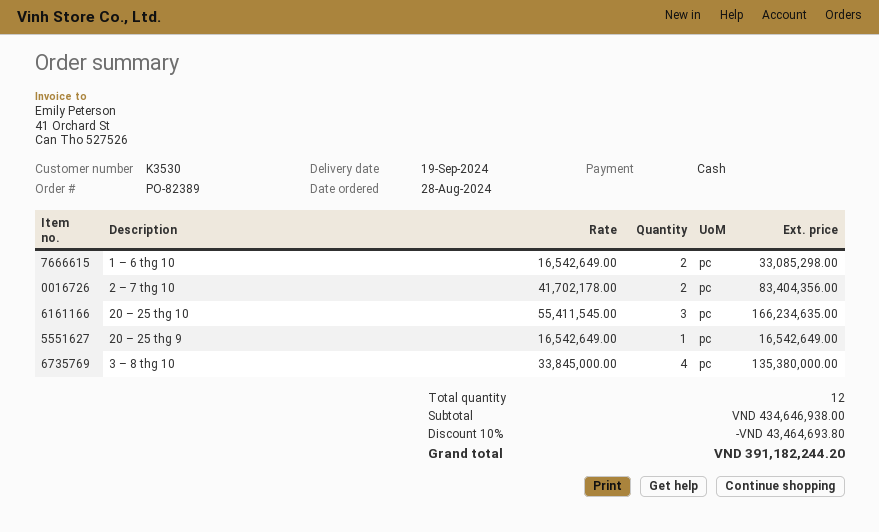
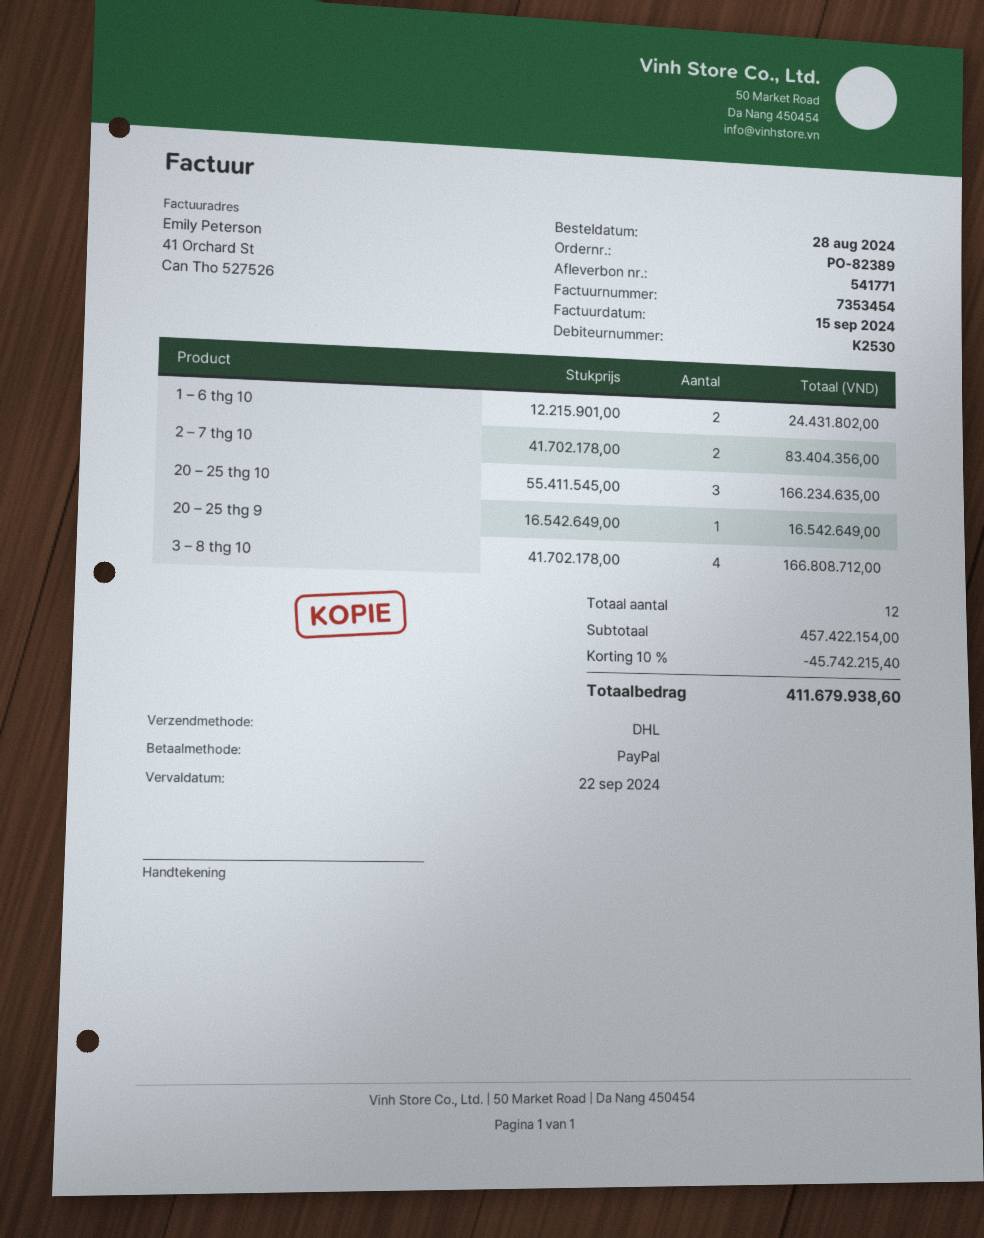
customer number: K3530 -> K2530
payment method: cash -> PayPal
1 – 6 thg 10: 2 x 16542649.00 = 33085298.00 -> 2 x 12215901.00 = 24431802.00
3 – 8 thg 10: 4 x 33845000.00 = 135380000.00 -> 4 x 41702178.00 = 166808712.00
subtotal: 434646938.00 -> 457422154.00
discount: 10% = 43464693.80 -> 10% = 45742215.40
total: 391182244.20 -> 411679938.60

